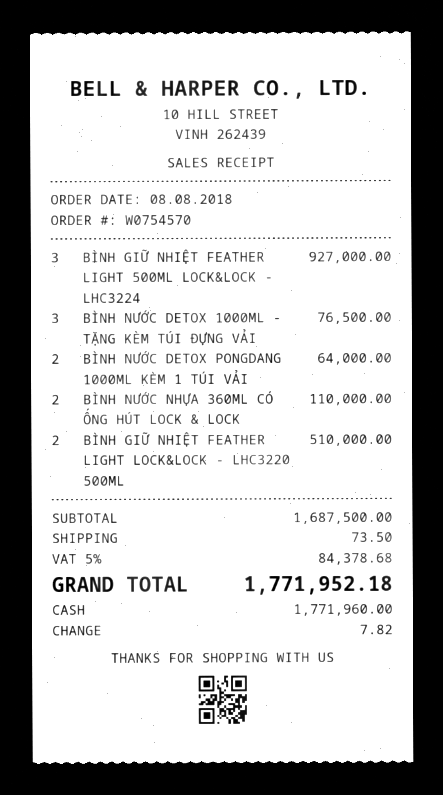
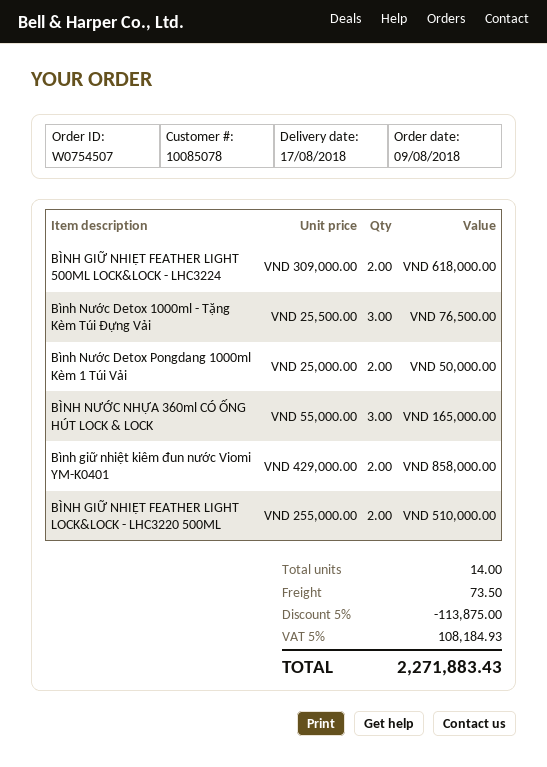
order number: W0754570 -> W0754507
order date: 2018-08-08 -> 2018-08-09
BÌNH GIỮ NHIỆT FEATHER LIGHT 500ML LOCK&LOCK - LHC3224: 3 for 927000.00 -> 2 for 618000.00
BÌNH NƯỚC DETOX PONGDANG 1000ML KÈM 1 TÚI VẢI: 2 for 64000.00 -> 2 for 50000.00
BÌNH NƯỚC NHỰA 360ML CÓ ỐNG HÚT LOCK & LOCK: 2 for 110000.00 -> 3 for 165000.00
Bình giữ nhiệt kiêm đun nước Viomi YM-K0401: none -> 2 for 858000.00
discount: none -> 5% = 113875.00
tax: 5% = 84378.68 -> 5% = 108184.93
total: 1771952.18 -> 2271883.43

